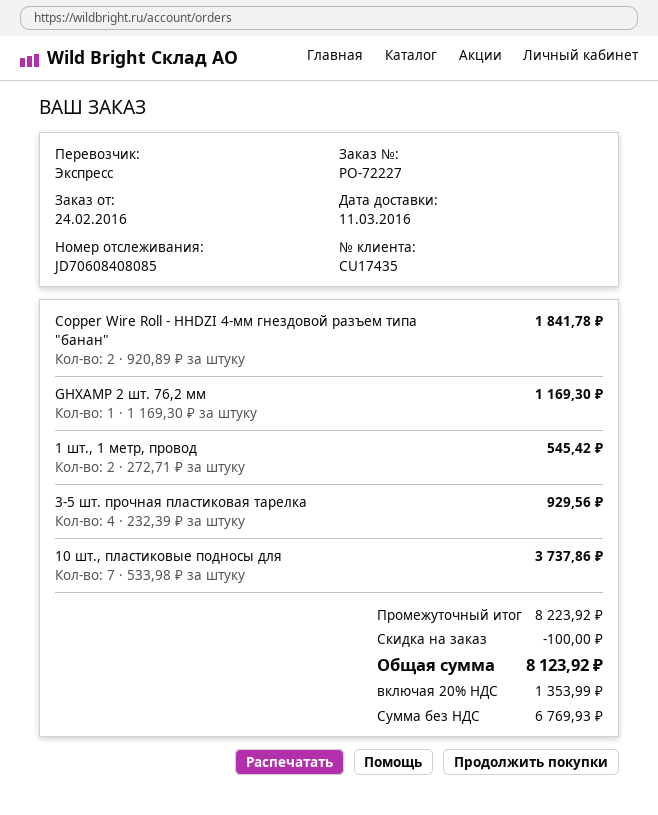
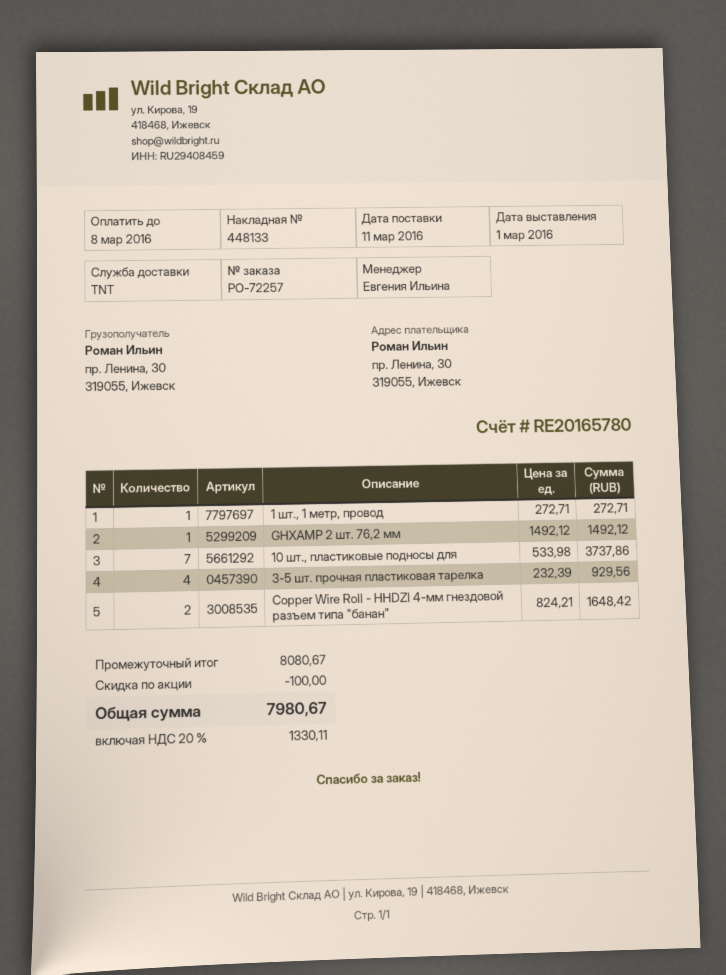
order number: PO-72227 -> PO-72257
shipping method: express -> TNT
Copper Wire Roll - HHDZI 4-мм гнездовой разъем типа "банан": 2 x 920.89 = 1841.78 -> 2 x 824.21 = 1648.42
GHXAMP 2 шт. 76,2 мм: 1 x 1169.30 = 1169.30 -> 1 x 1492.12 = 1492.12
1 шт., 1 метр, провод: 2 x 272.71 = 545.42 -> 1 x 272.71 = 272.71
subtotal: 8223.92 -> 8080.67
tax: 20% = 1353.99 -> 20% = 1330.11
total: 8123.92 -> 7980.67

